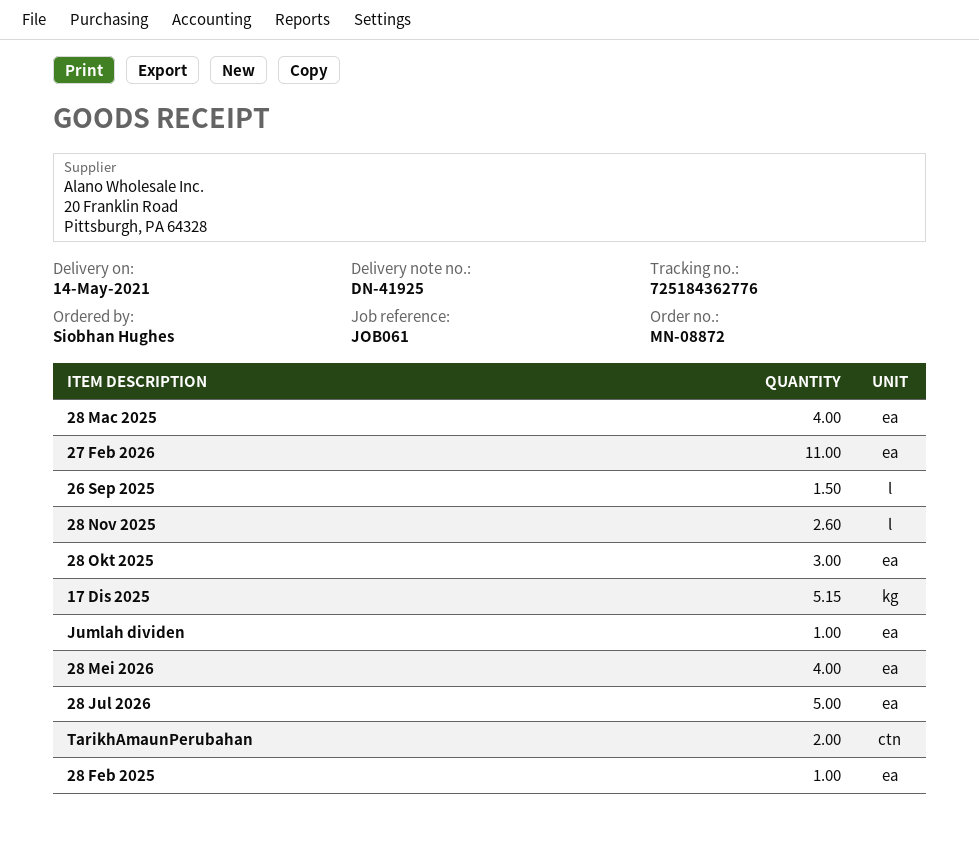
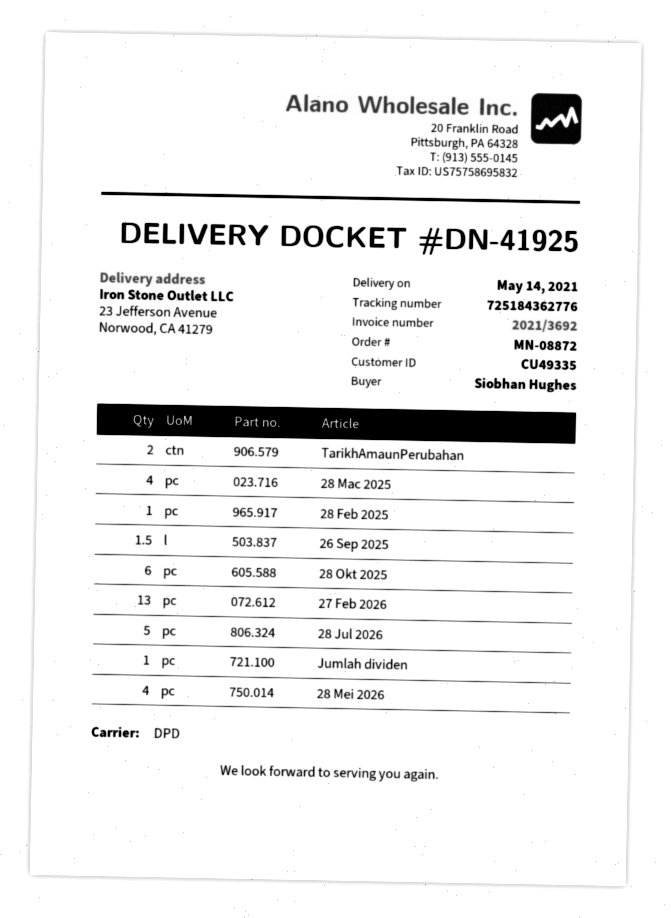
27 Feb 2026: 11 -> 13
28 Nov 2025: 2.6 -> none
28 Okt 2025: 3 -> 6
17 Dis 2025: 5.15 -> none

